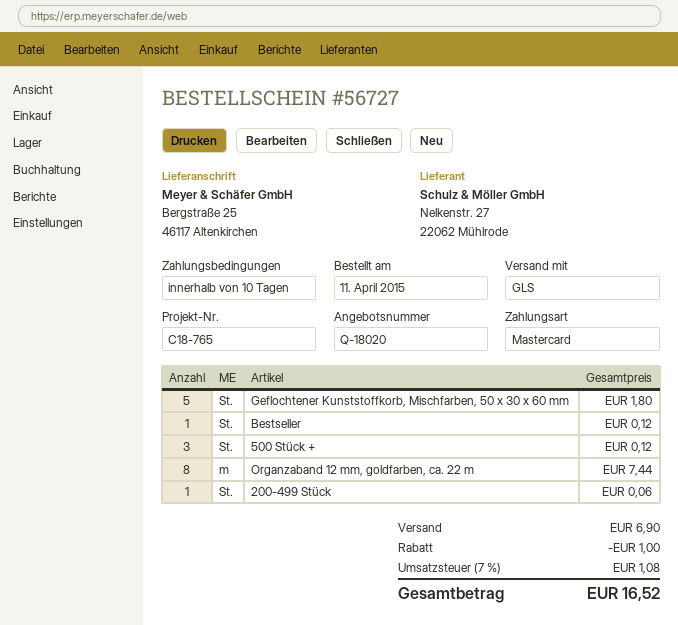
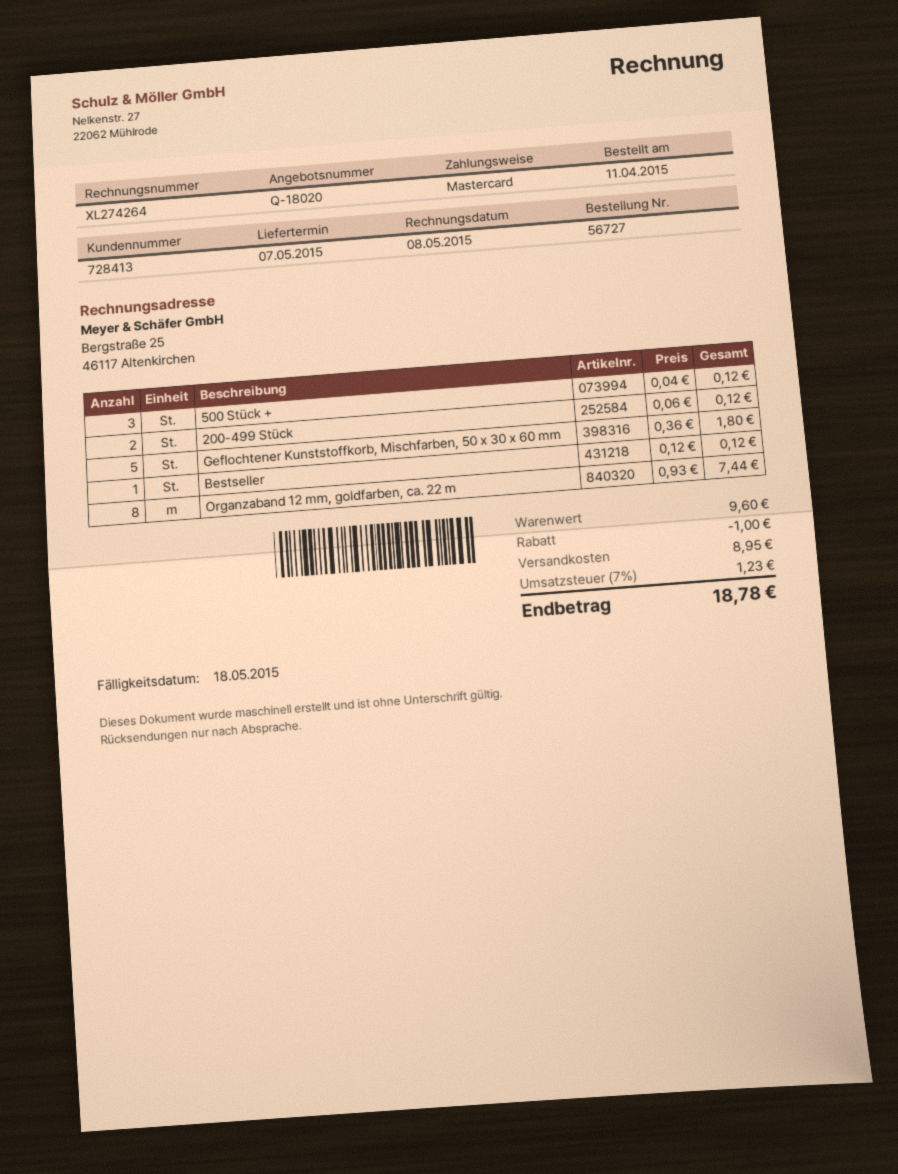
200-499 Stück: 1 for 0.06 -> 2 for 0.12
shipping: 6.90 -> 8.95
tax: 7% = 1.08 -> 7% = 1.23
total: 16.52 -> 18.78

